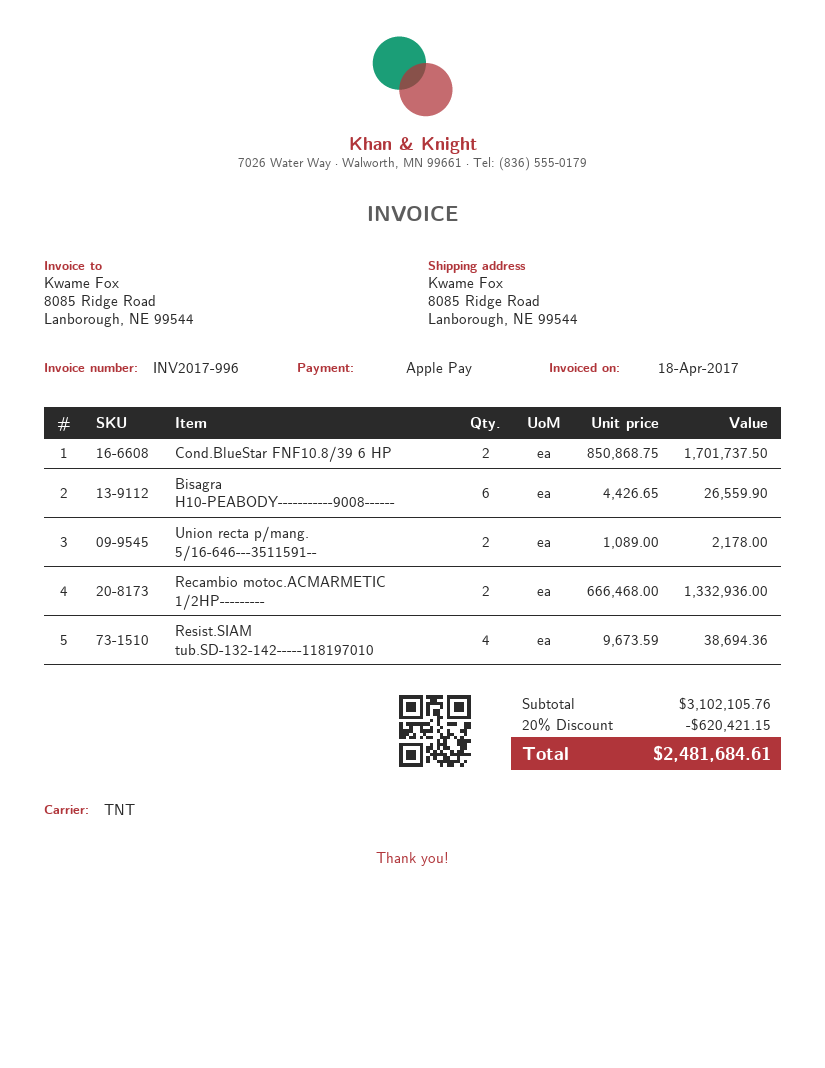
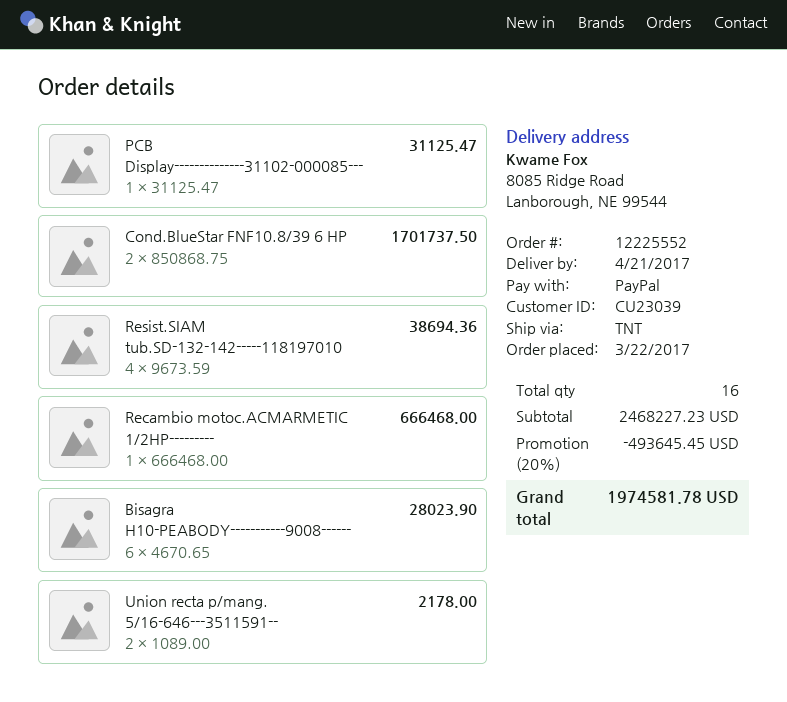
payment method: Apple Pay -> PayPal
Bisagra H10-PEABODY-----------9008------: 6 x 4426.65 = 26559.90 -> 6 x 4670.65 = 28023.90
Recambio motoc.ACMARMETIC 1/2HP---------: 2 x 666468.00 = 1332936.00 -> 1 x 666468.00 = 666468.00
PCB Display--------------31102-000085---: none -> 1 x 31125.47 = 31125.47
subtotal: 3102105.76 -> 2468227.23
discount: 20% = 620421.15 -> 20% = 493645.45
total: 2481684.61 -> 1974581.78

